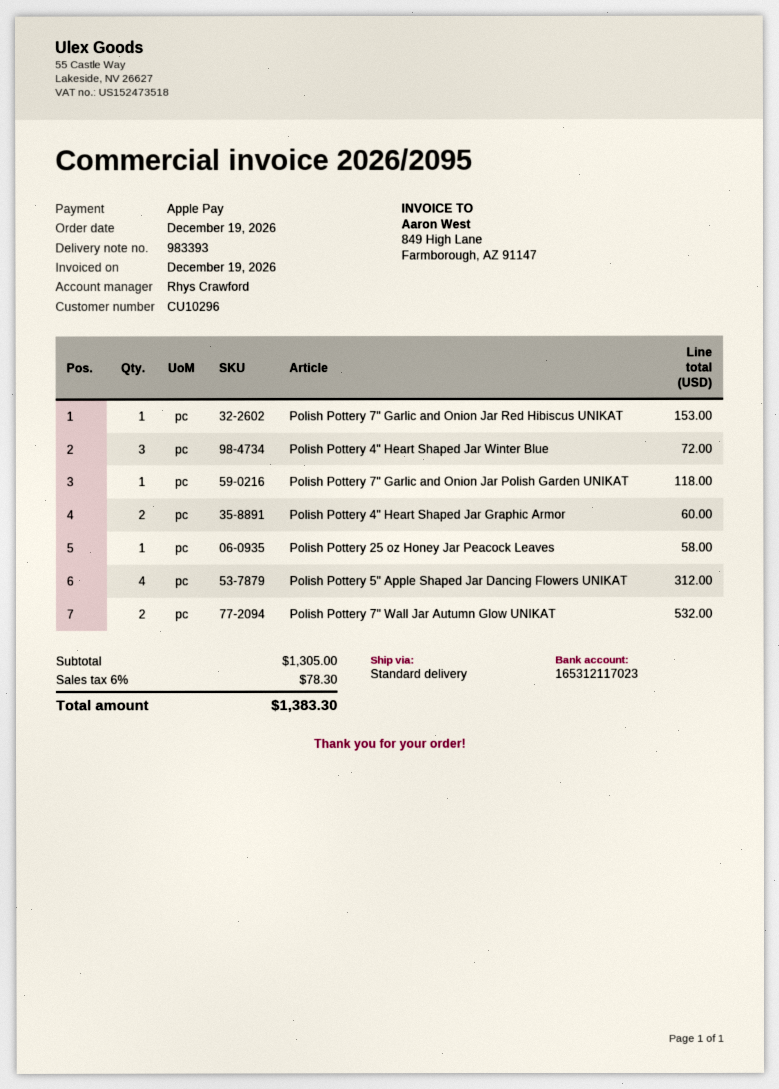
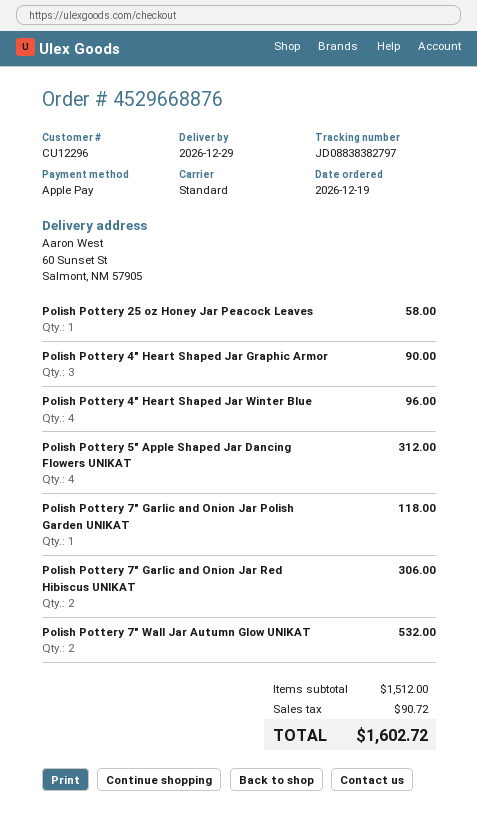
customer number: CU10296 -> CU12296
Polish Pottery 7" Garlic and Onion Jar Red Hibiscus UNIKAT: 1 for 153.00 -> 2 for 306.00
Polish Pottery 4" Heart Shaped Jar Winter Blue: 3 for 72.00 -> 4 for 96.00
Polish Pottery 4" Heart Shaped Jar Graphic Armor: 2 for 60.00 -> 3 for 90.00
subtotal: 1305.00 -> 1512.00
tax: 78.30 -> 90.72
total: 1383.30 -> 1602.72

